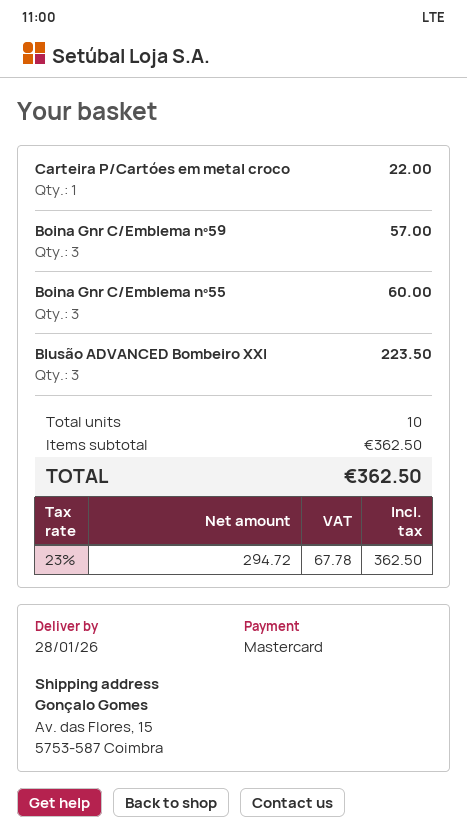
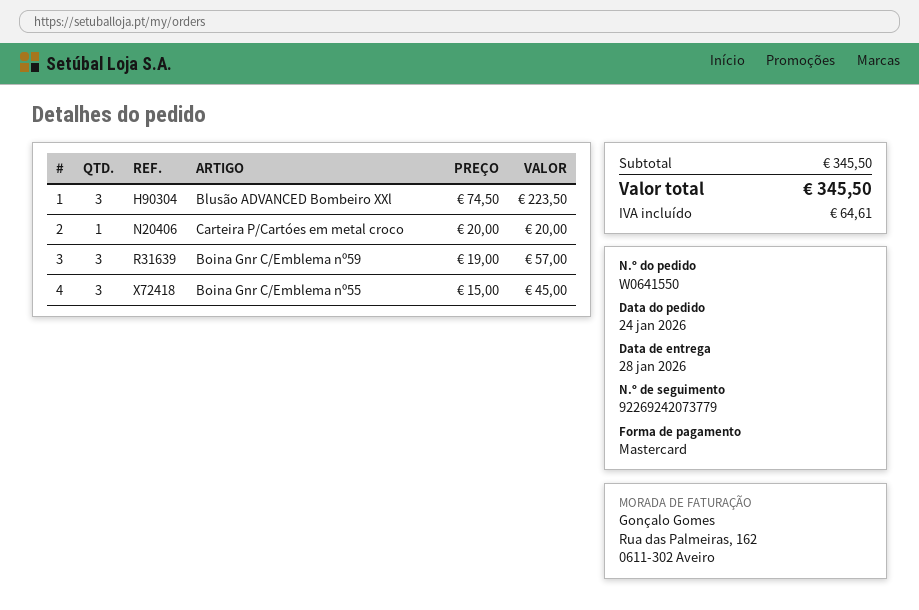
Carteira P/Cartóes em metal croco: 1 for 22.00 -> 1 for 20.00
Boina Gnr C/Emblema nº55: 3 for 60.00 -> 3 for 45.00
subtotal: 362.50 -> 345.50
tax: 67.78 -> 64.61
total: 362.50 -> 345.50

